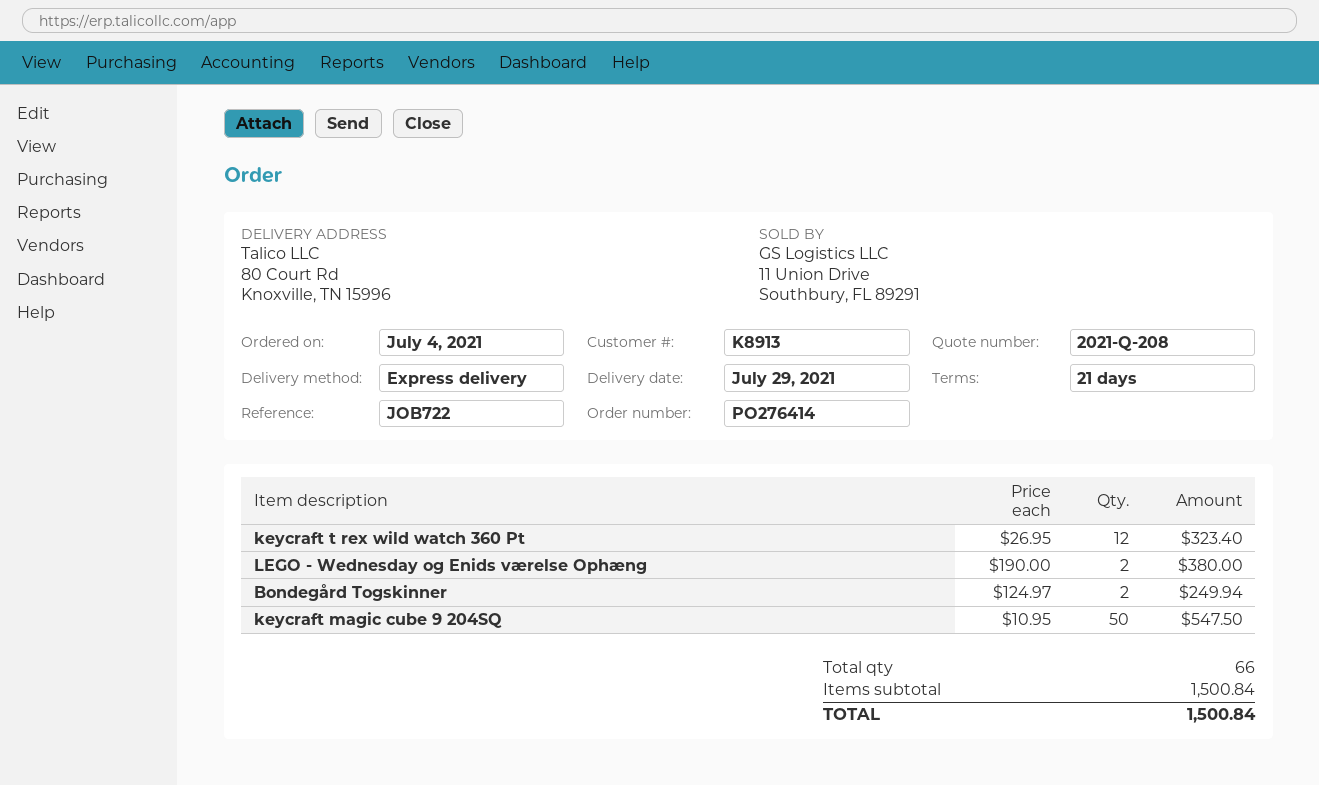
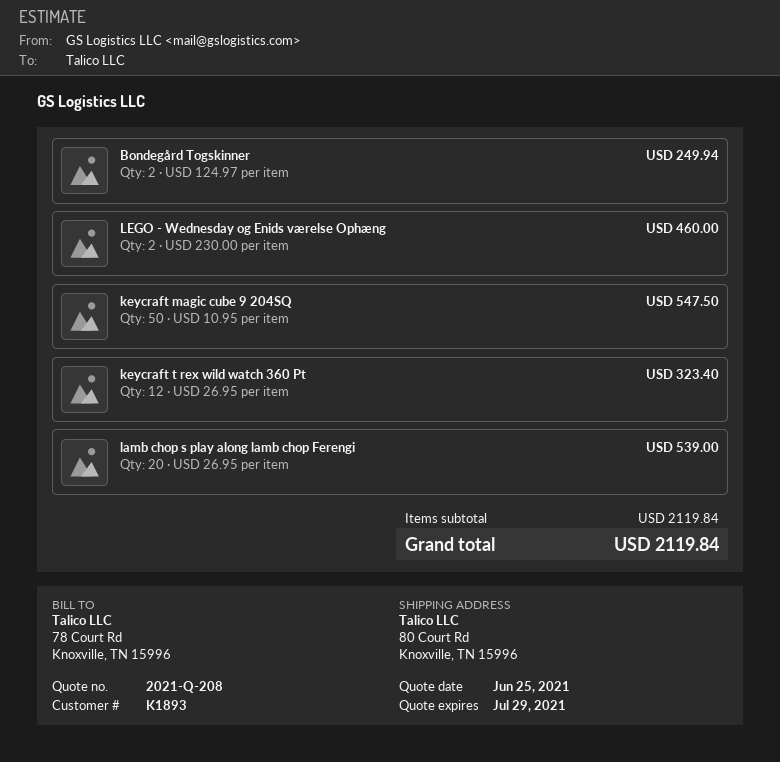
customer number: K8913 -> K1893
LEGO - Wednesday og Enids værelse Ophæng: 2 x 190.00 = 380.00 -> 2 x 230.00 = 460.00
lamb chop s play along lamb chop Ferengi: none -> 20 x 26.95 = 539.00
subtotal: 1500.84 -> 2119.84
total: 1500.84 -> 2119.84

